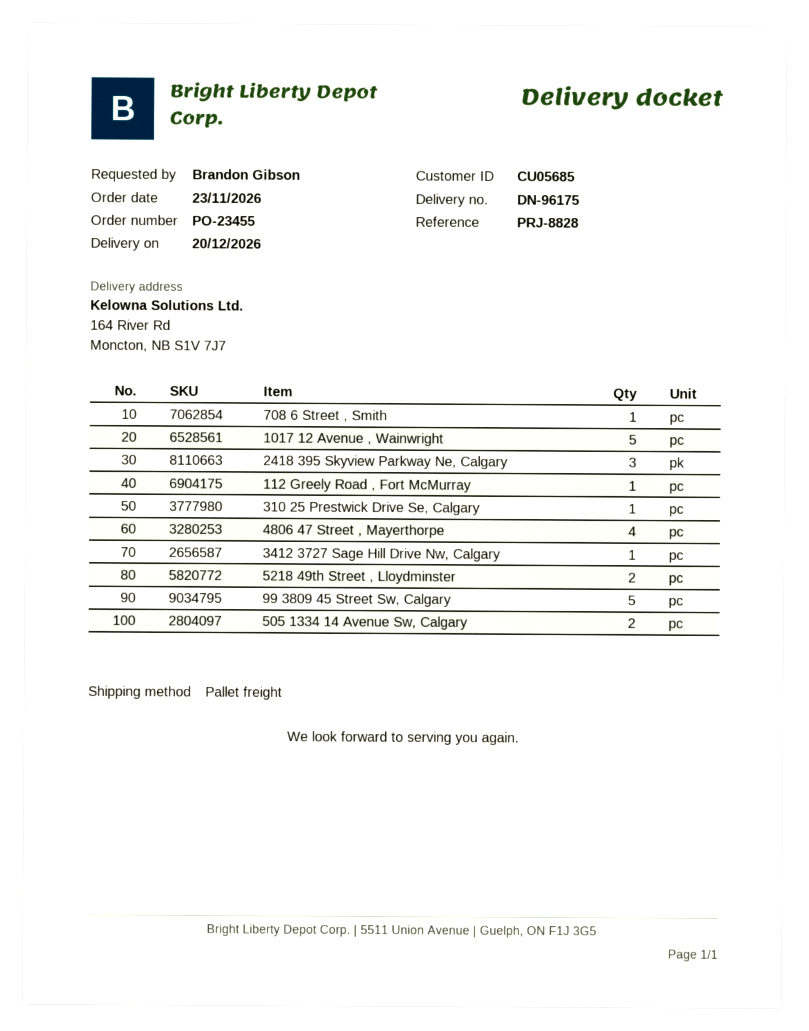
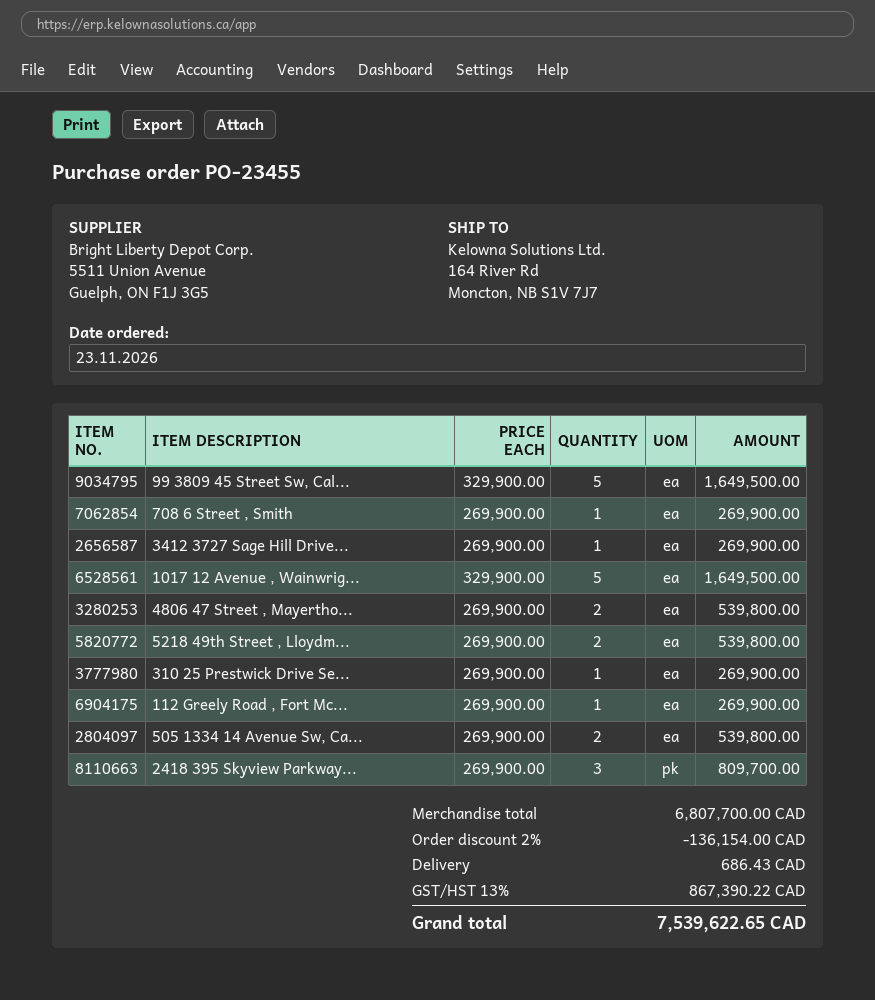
4806 47 Street , Mayerthorpe: 4 -> 2

